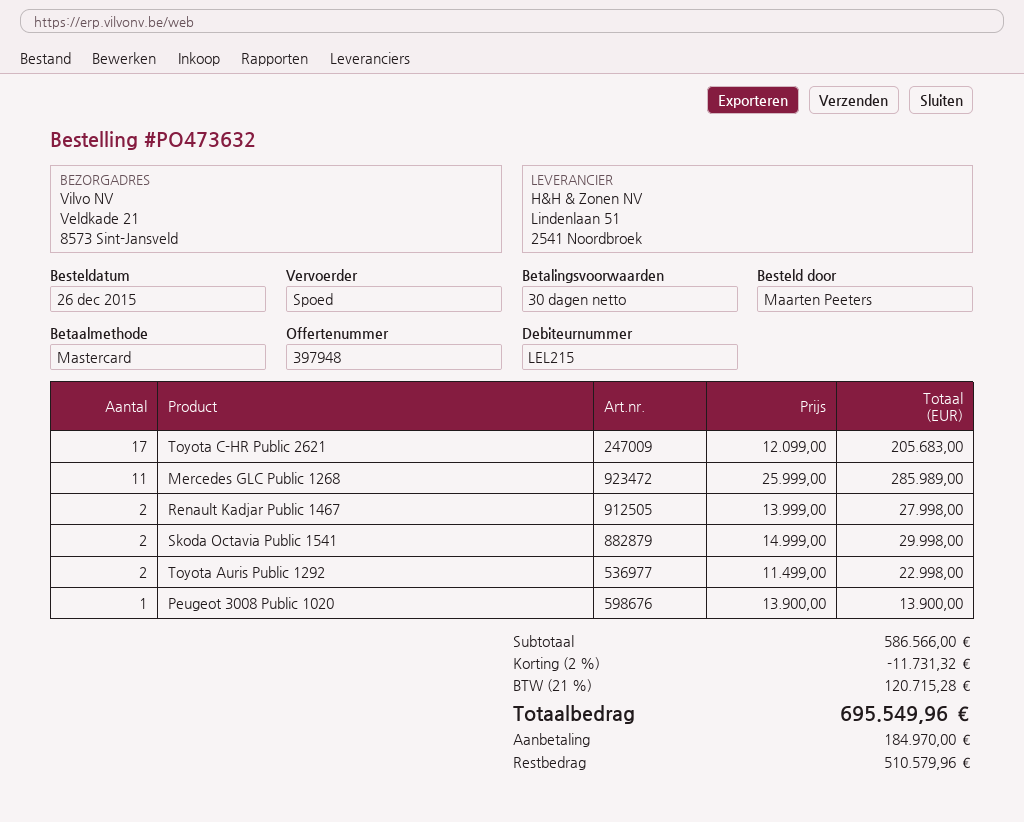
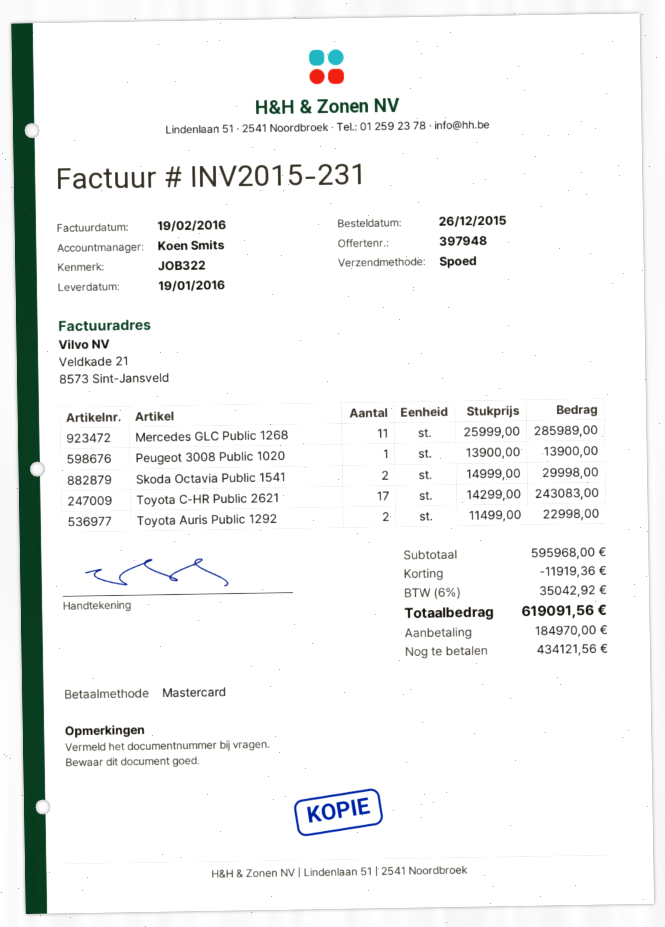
Toyota C-HR Public 2621: 17 x 12099.00 = 205683.00 -> 17 x 14299.00 = 243083.00
Renault Kadjar Public 1467: 2 x 13999.00 = 27998.00 -> none
subtotal: 586566.00 -> 595968.00
discount: 11731.32 -> 11919.36
tax: 21% = 120715.28 -> 6% = 35042.92
total: 695549.96 -> 619091.56
balance: 510579.96 -> 434121.56

